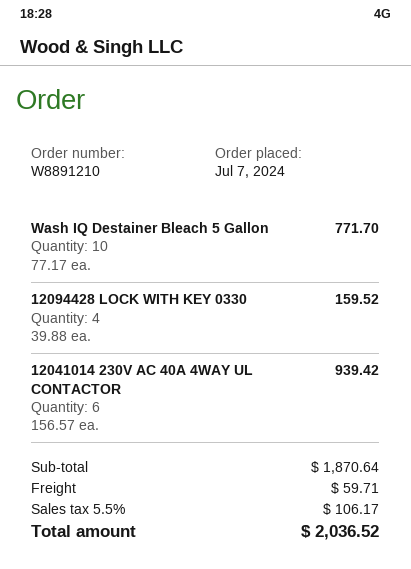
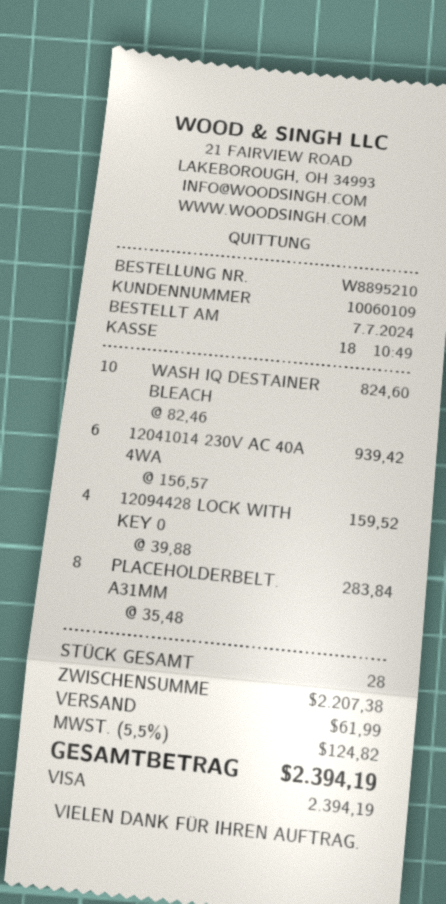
order number: W8891210 -> W8895210
Wash IQ Destainer Bleach 5 Gallon: 10 x 77.17 = 771.70 -> 10 x 82.46 = 824.60
PLACEHOLDERBELT. A31MM: none -> 8 x 35.48 = 283.84
subtotal: 1870.64 -> 2207.38
shipping: 59.71 -> 61.99
tax: 5.5% = 106.17 -> 5.5% = 124.82
total: 2036.52 -> 2394.19

